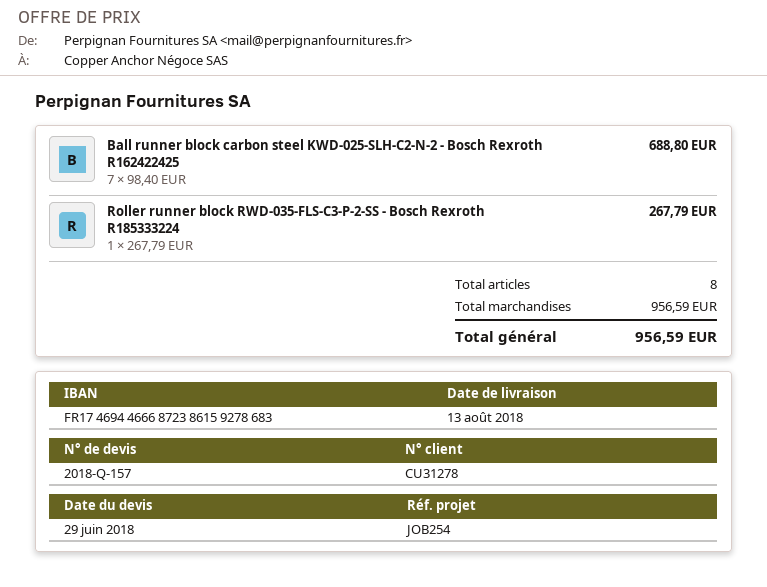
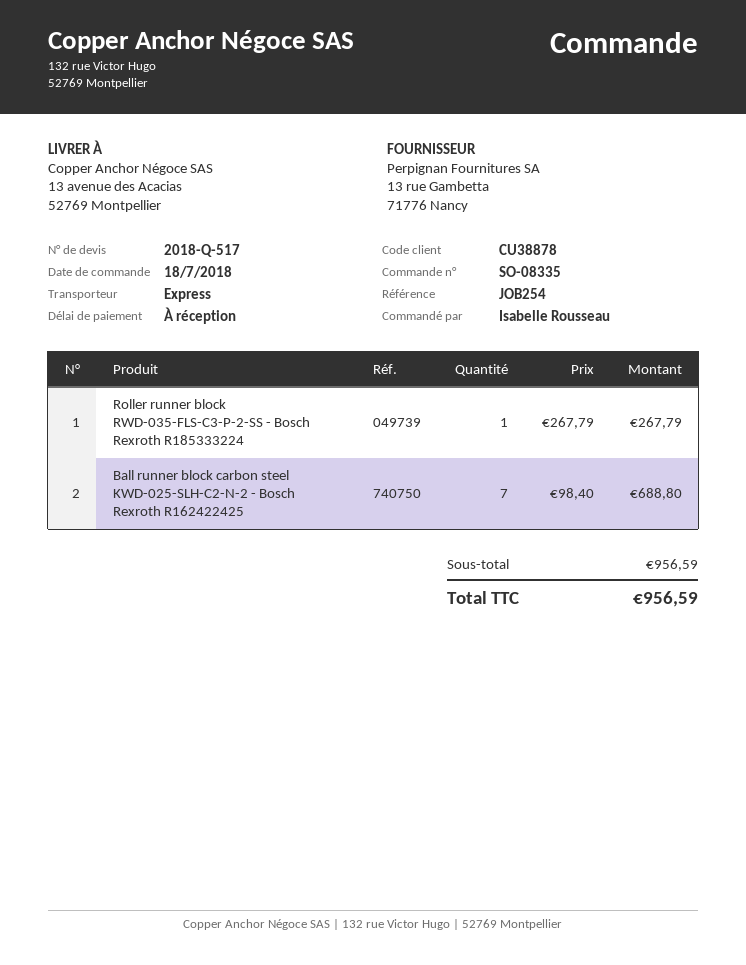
quote number: 2018-Q-157 -> 2018-Q-517
customer number: CU31278 -> CU38878

